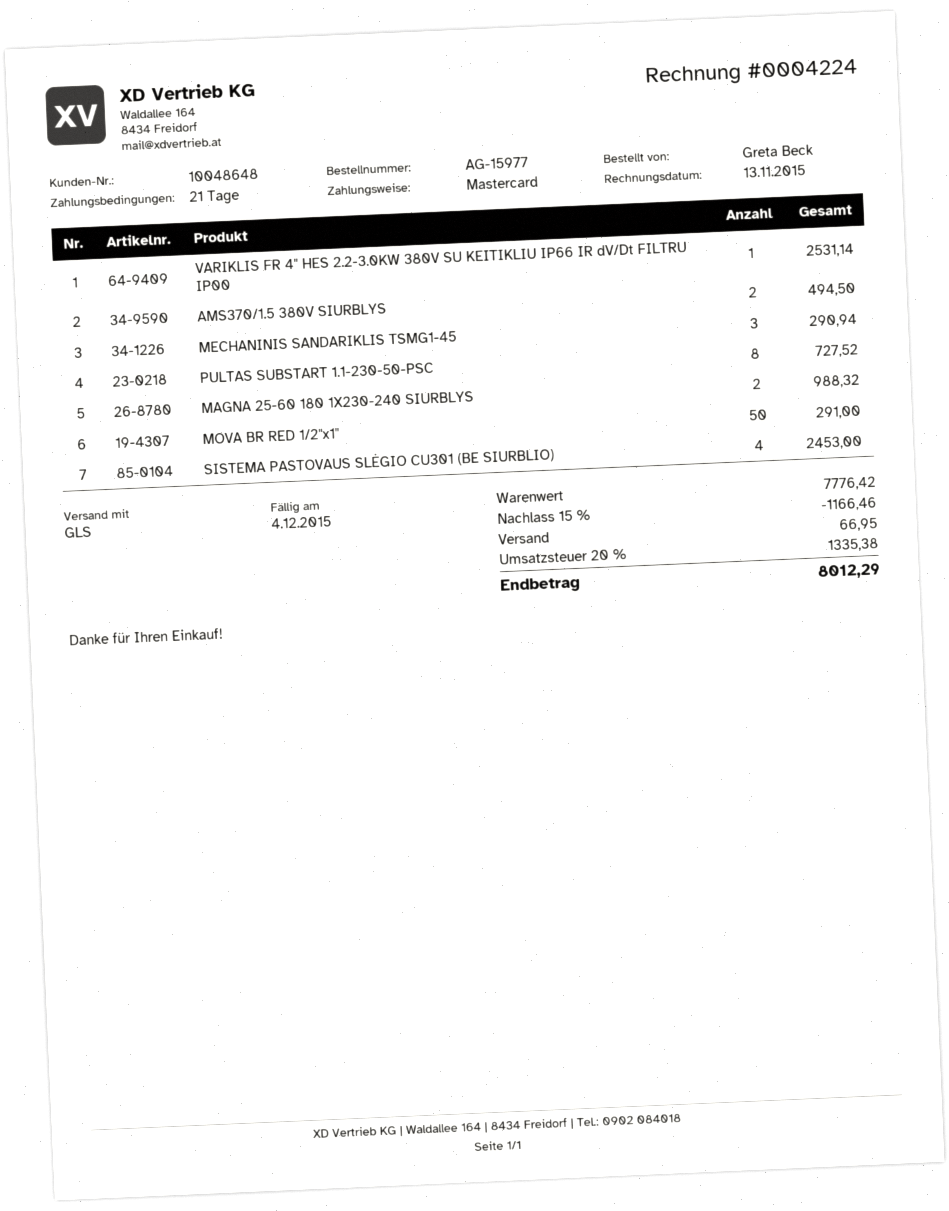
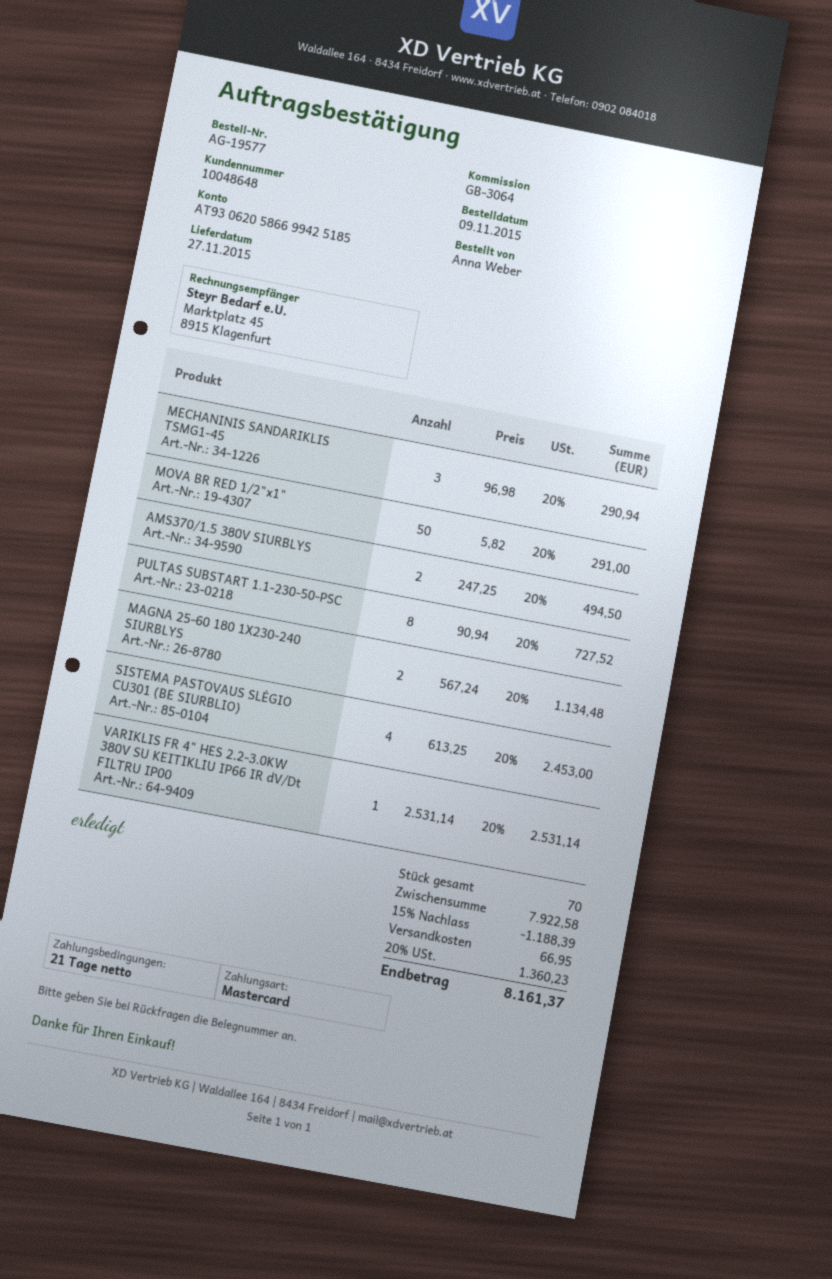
order number: AG-15977 -> AG-19577
ordered by: Greta Beck -> Anna Weber
MAGNA 25-60 180 1X230-240 SIURBLYS: 2 for 988.32 -> 2 for 1134.48
subtotal: 7776.42 -> 7922.58
discount: 15% = 1166.46 -> 15% = 1188.39
tax: 20% = 1335.38 -> 20% = 1360.23
total: 8012.29 -> 8161.37

